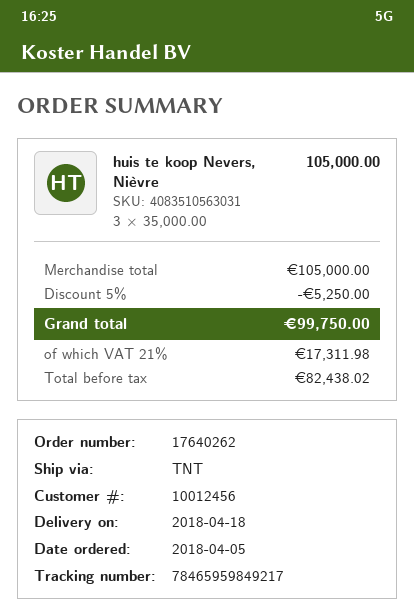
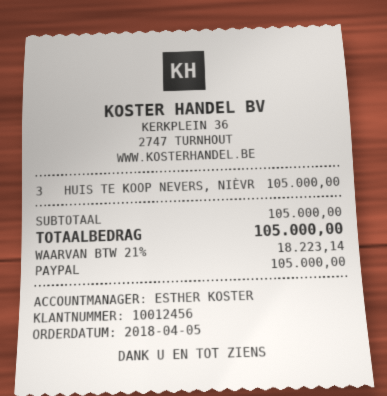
discount: 5% = 5250.00 -> none
tax: 21% = 17311.98 -> 21% = 18223.14
total: 99750.00 -> 105000.00

